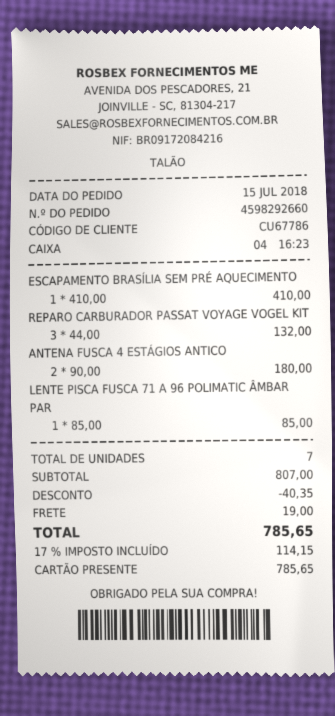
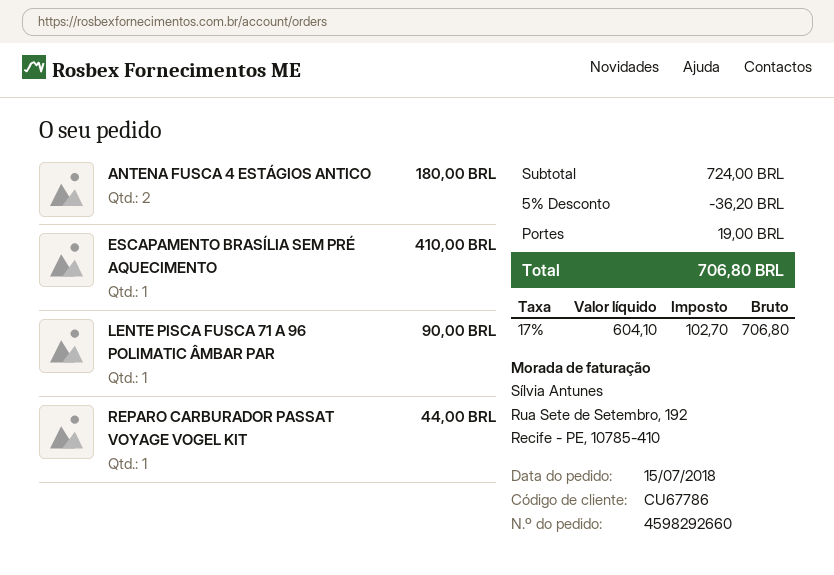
REPARO CARBURADOR PASSAT VOYAGE VOGEL KIT: 3 for 132.00 -> 1 for 44.00
LENTE PISCA FUSCA 71 A 96 POLIMATIC ÂMBAR PAR: 1 for 85.00 -> 1 for 90.00
subtotal: 807.00 -> 724.00
discount: 40.35 -> 36.20
tax: 17% = 114.15 -> 17% = 102.70
total: 785.65 -> 706.80

